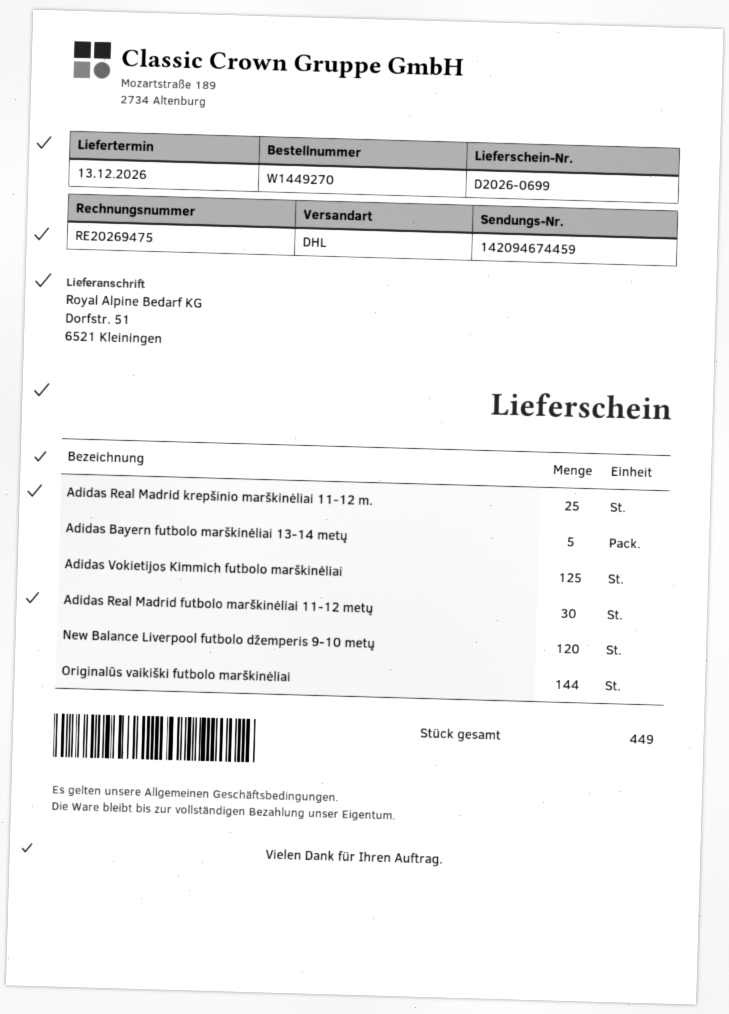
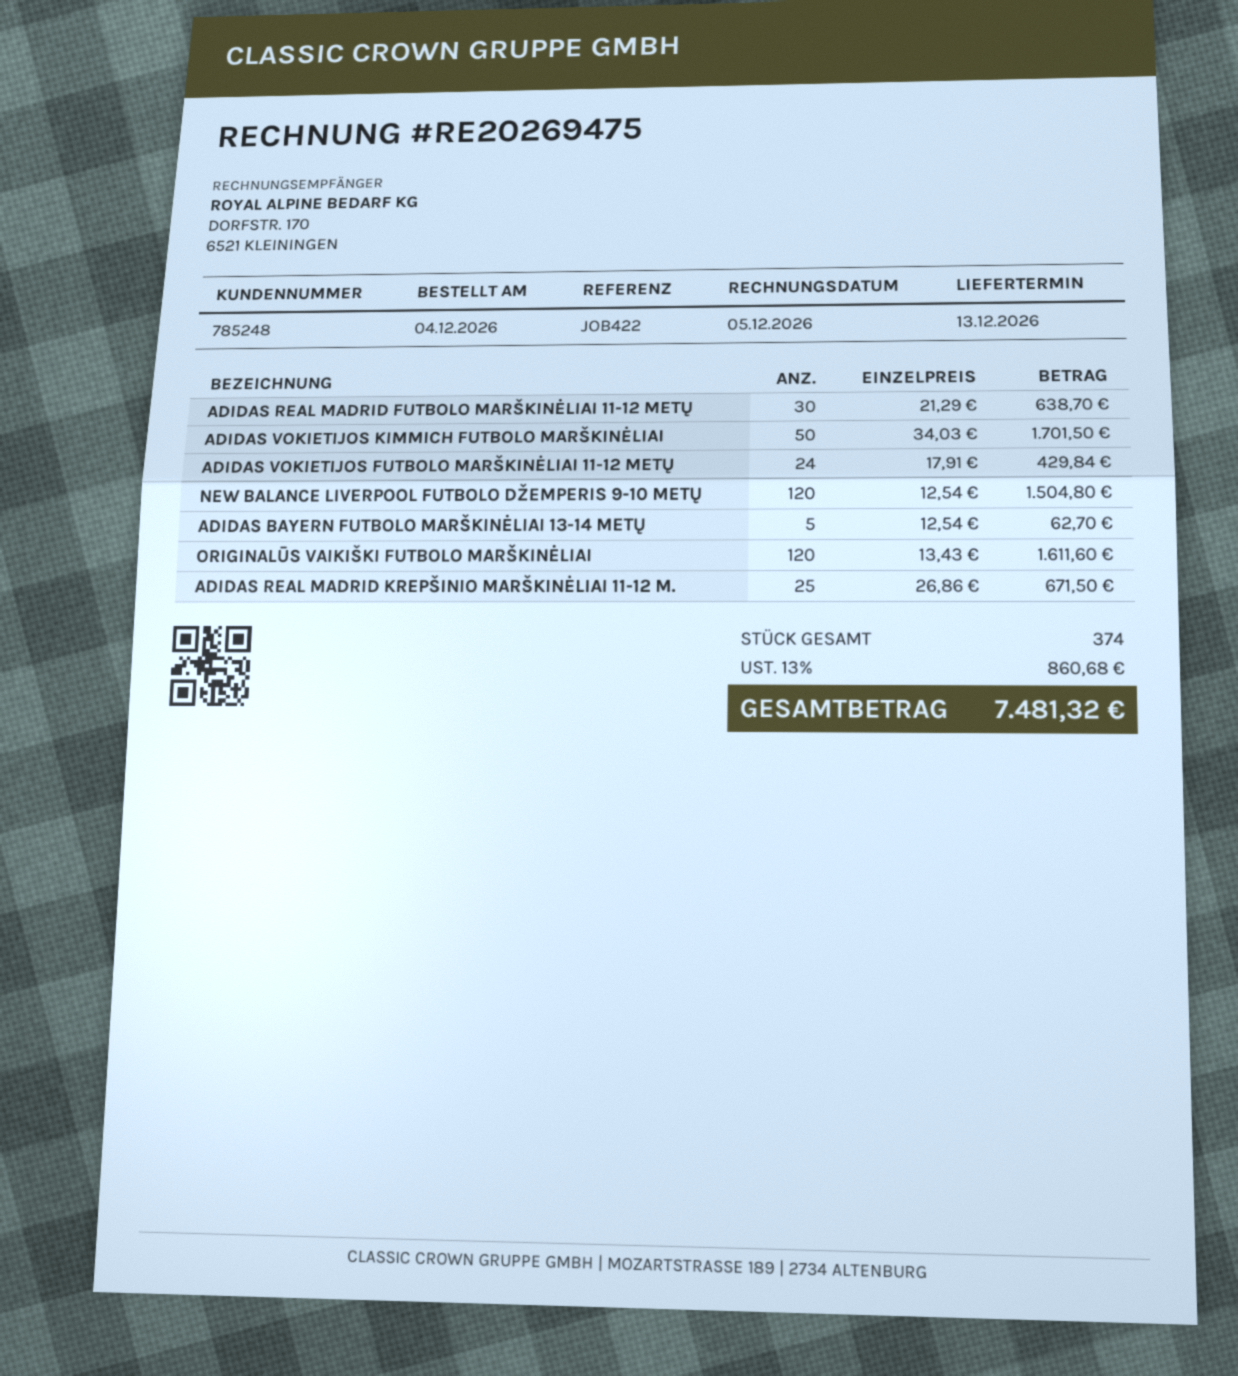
Adidas Vokietijos Kimmich futbolo marškinėliai: 125 -> 50
Originalūs vaikiški futbolo marškinėliai: 144 -> 120
ADIDAS VOKIETIJOS FUTBOLO MARŠKINĖLIAI 11-12 METŲ: none -> 24
total quantity: 449 -> 374

